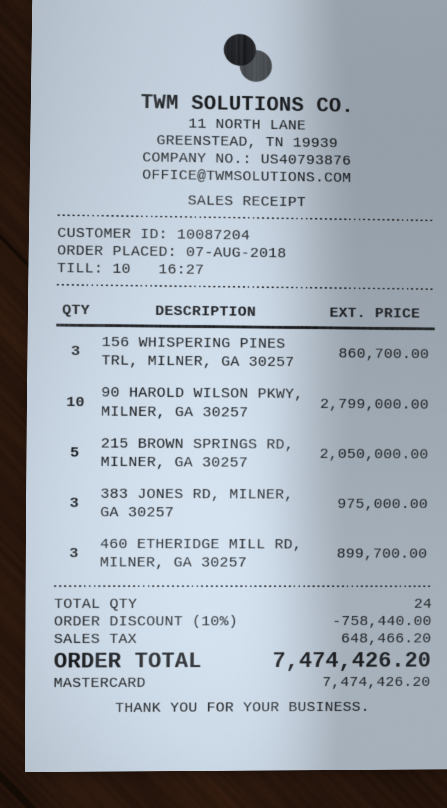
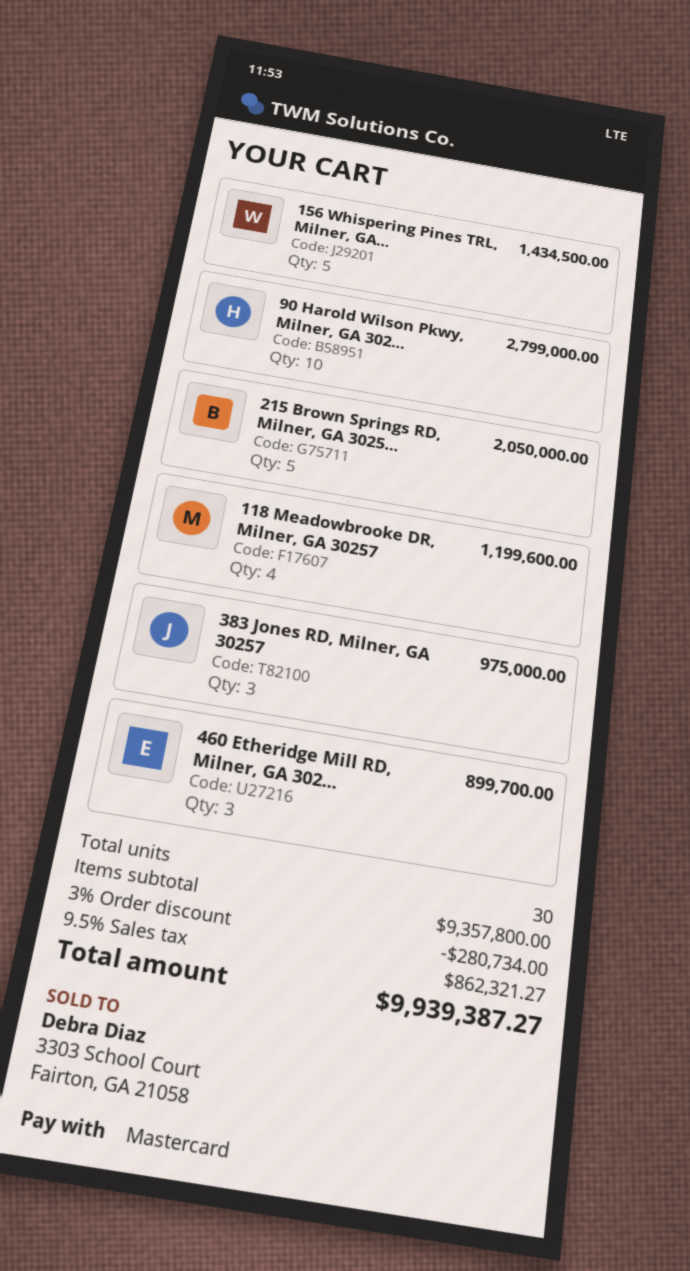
156 WHISPERING PINES TRL, MILNER, GA 30257: 3 for 860700.00 -> 5 for 1434500.00
118 Meadowbrooke DR, Milner, GA 30257: none -> 4 for 1199600.00
total quantity: 24 -> 30
discount: 10% = 758440.00 -> 3% = 280734.00
tax: 648466.20 -> 862321.27
total: 7474426.20 -> 9939387.27

